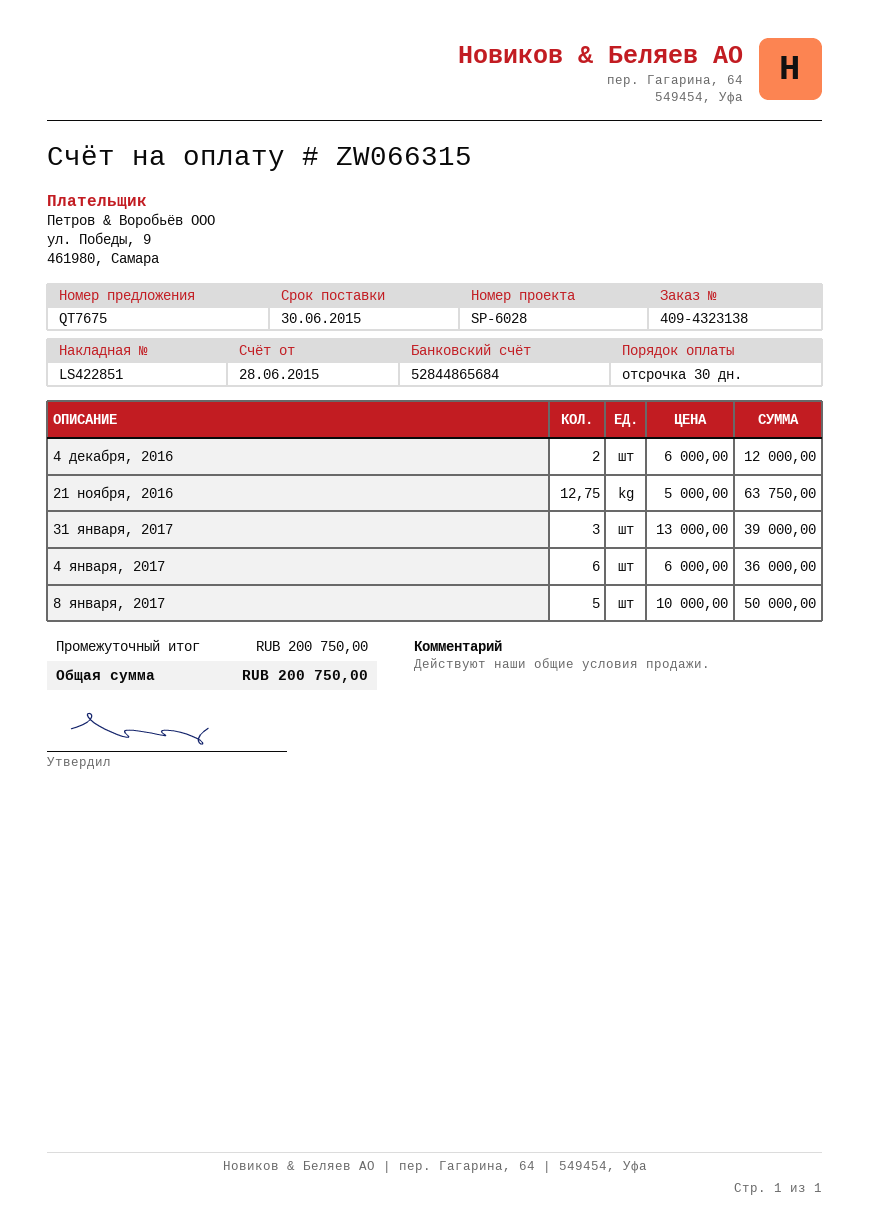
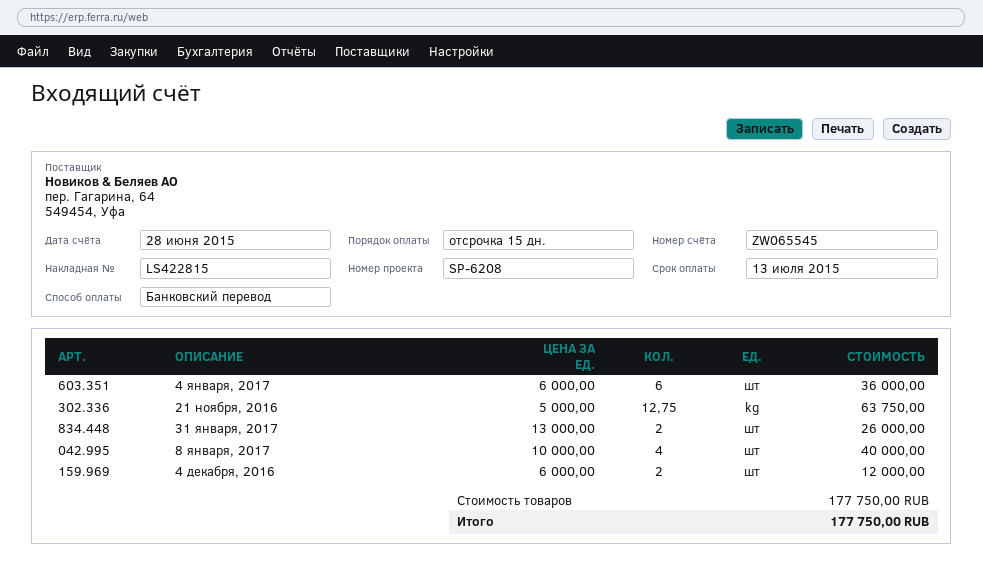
delivery note number: LS422851 -> LS422815
invoice number: ZW066315 -> ZW065545
payment terms: 30 days -> 15 days
reference: SP-6028 -> SP-6208
31 января, 2017: 3 x 13000.00 = 39000.00 -> 2 x 13000.00 = 26000.00
8 января, 2017: 5 x 10000.00 = 50000.00 -> 4 x 10000.00 = 40000.00
subtotal: 200750.00 -> 177750.00
total: 200750.00 -> 177750.00

